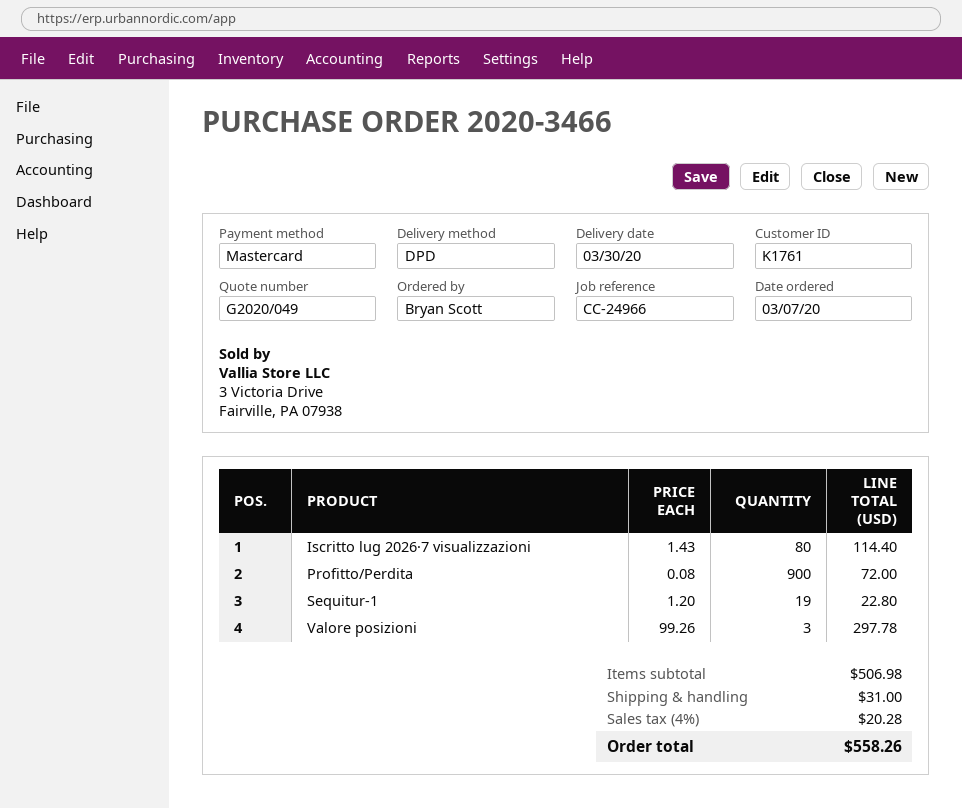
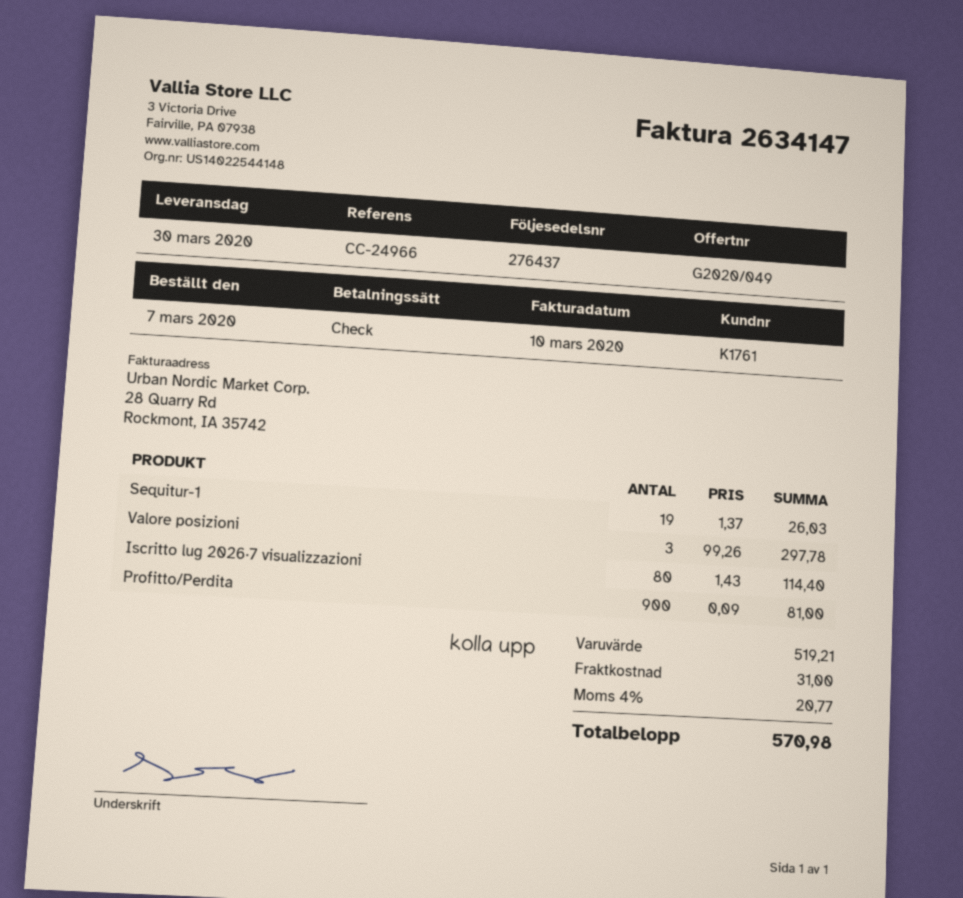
payment method: Mastercard -> cheque
Profitto/Perdita: 900 x 0.08 = 72.00 -> 900 x 0.09 = 81.00
Sequitur-1: 19 x 1.20 = 22.80 -> 19 x 1.37 = 26.03
subtotal: 506.98 -> 519.21
tax: 4% = 20.28 -> 4% = 20.77
total: 558.26 -> 570.98

